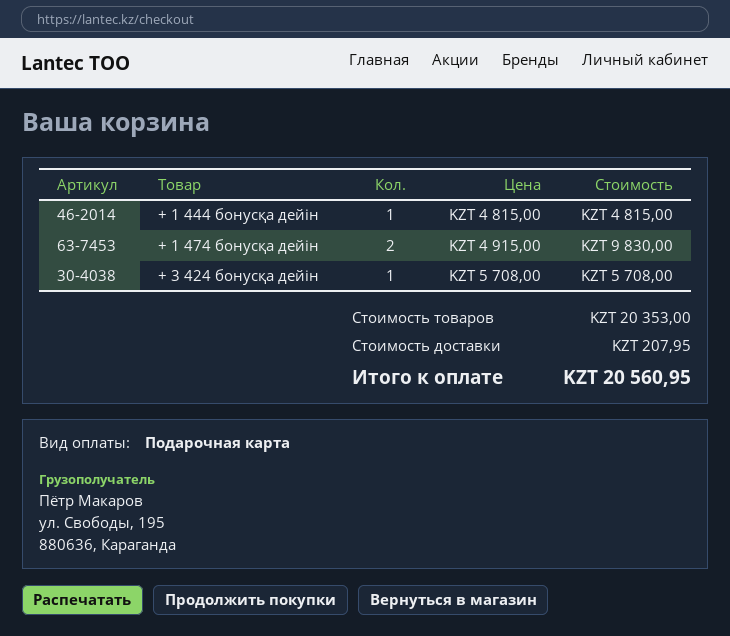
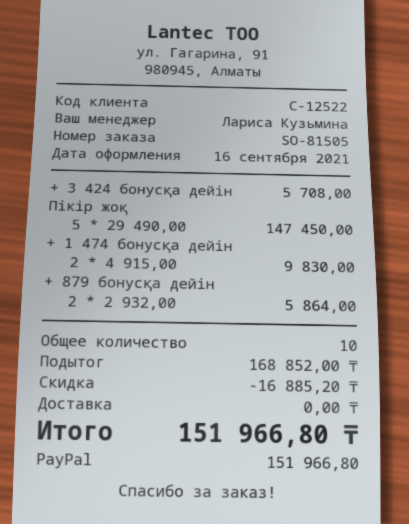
payment method: gift card -> PayPal
+ 1 444 бонусқа дейін: 1 x 4815.00 = 4815.00 -> none
Пікір жоқ: none -> 5 x 29490.00 = 147450.00
+ 879 бонусқа дейін: none -> 2 x 2932.00 = 5864.00
subtotal: 20353.00 -> 168852.00
discount: none -> 16885.20
shipping: 207.95 -> 0.00
total: 20560.95 -> 151966.80

